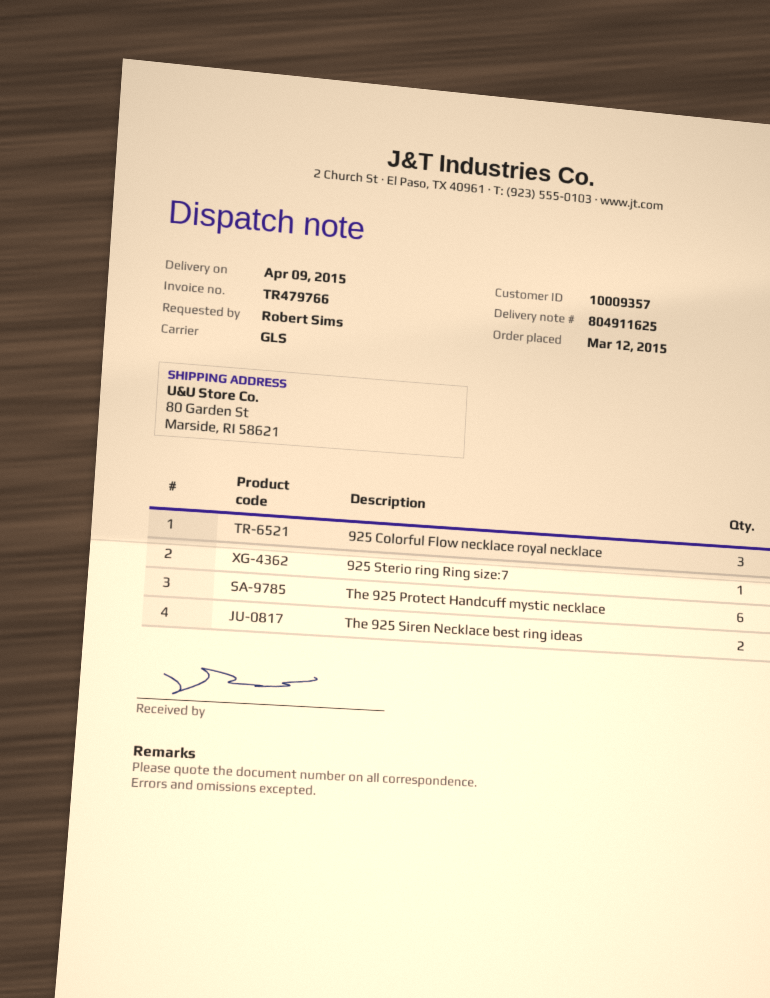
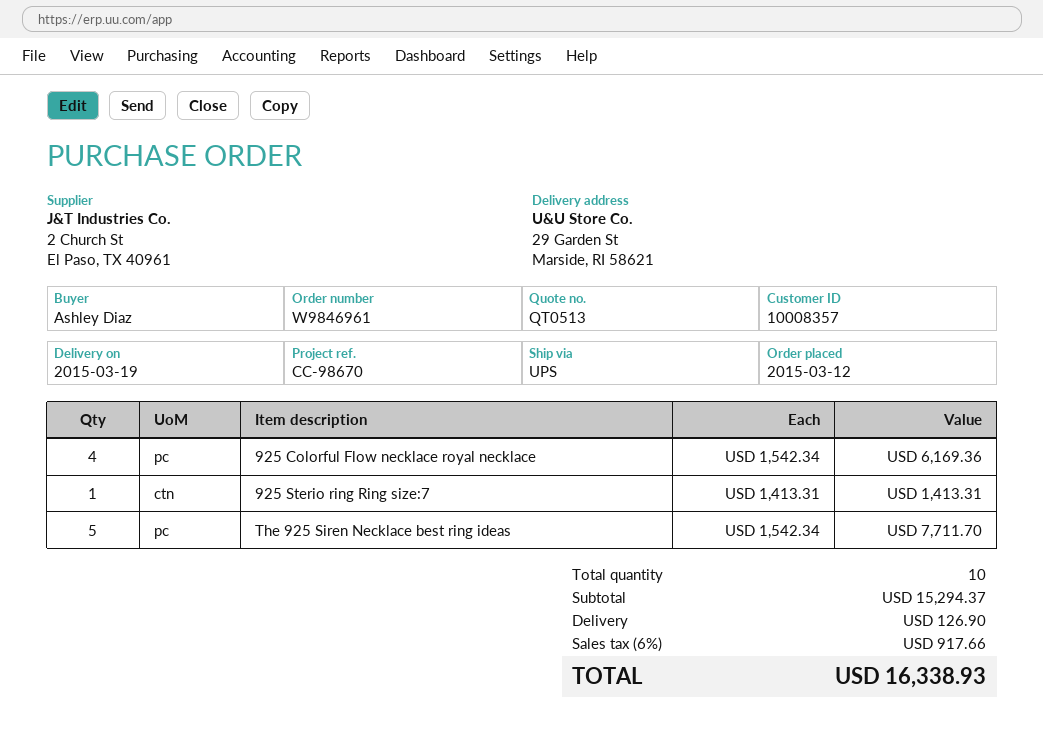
delivery date: 2015-04-09 -> 2015-03-19
customer number: 10009357 -> 10008357
ordered by: Robert Sims -> Ashley Diaz
shipping method: GLS -> UPS
ship to: 80 Garden St, Marside, RI 58621 -> 29 Garden St, Marside, RI 58621
925 Colorful Flow necklace royal necklace: 3 -> 4
The 925 Protect Handcuff mystic necklace: 6 -> none
The 925 Siren Necklace best ring ideas: 2 -> 5

